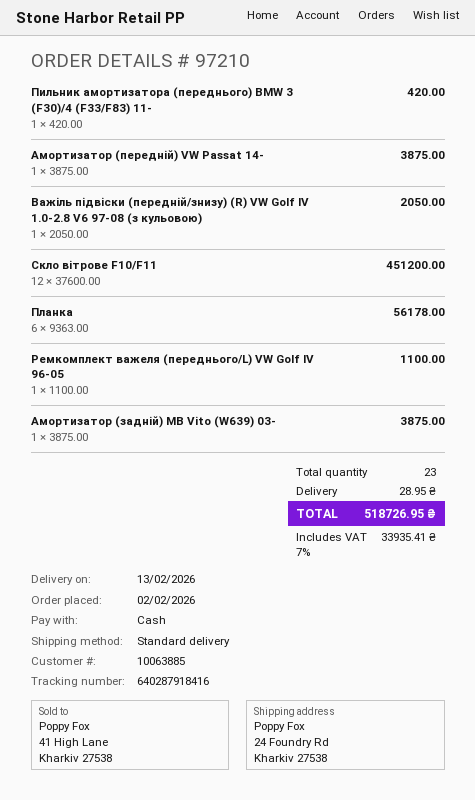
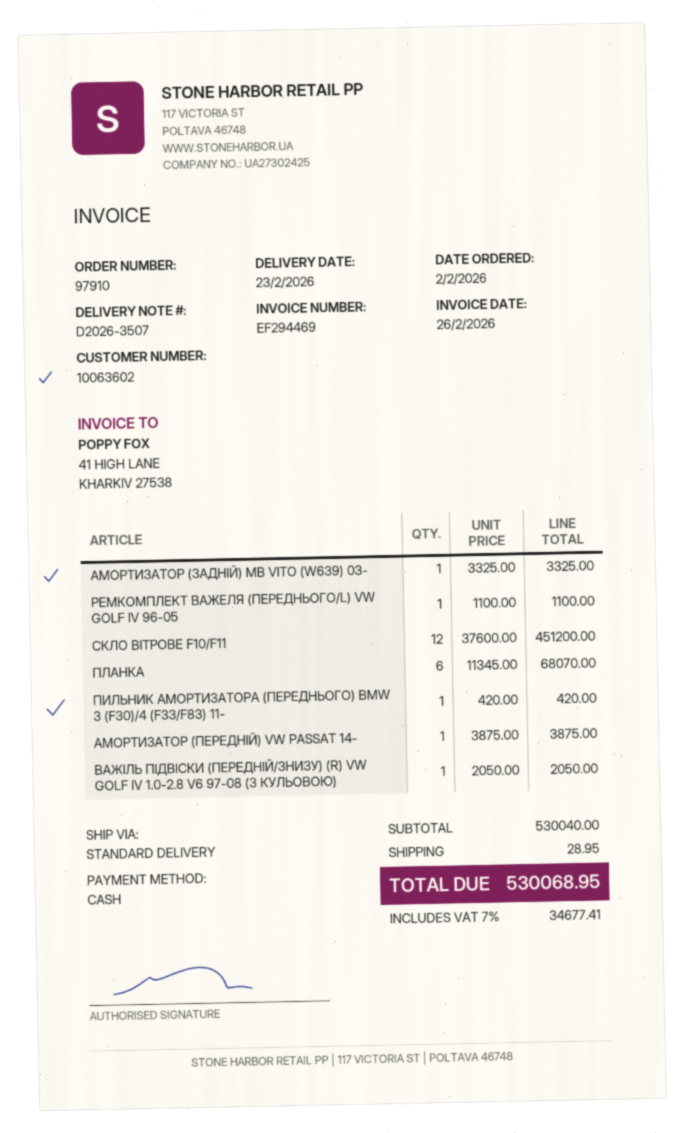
order number: 97210 -> 97910
delivery date: 2026-02-13 -> 2026-02-23
customer number: 10063885 -> 10063602
Планка: 6 x 9363.00 = 56178.00 -> 6 x 11345.00 = 68070.00
Амортизатор (задній) MB Vito (W639) 03-: 1 x 3875.00 = 3875.00 -> 1 x 3325.00 = 3325.00
tax: 7% = 33935.41 -> 7% = 34677.41
total: 518726.95 -> 530068.95

